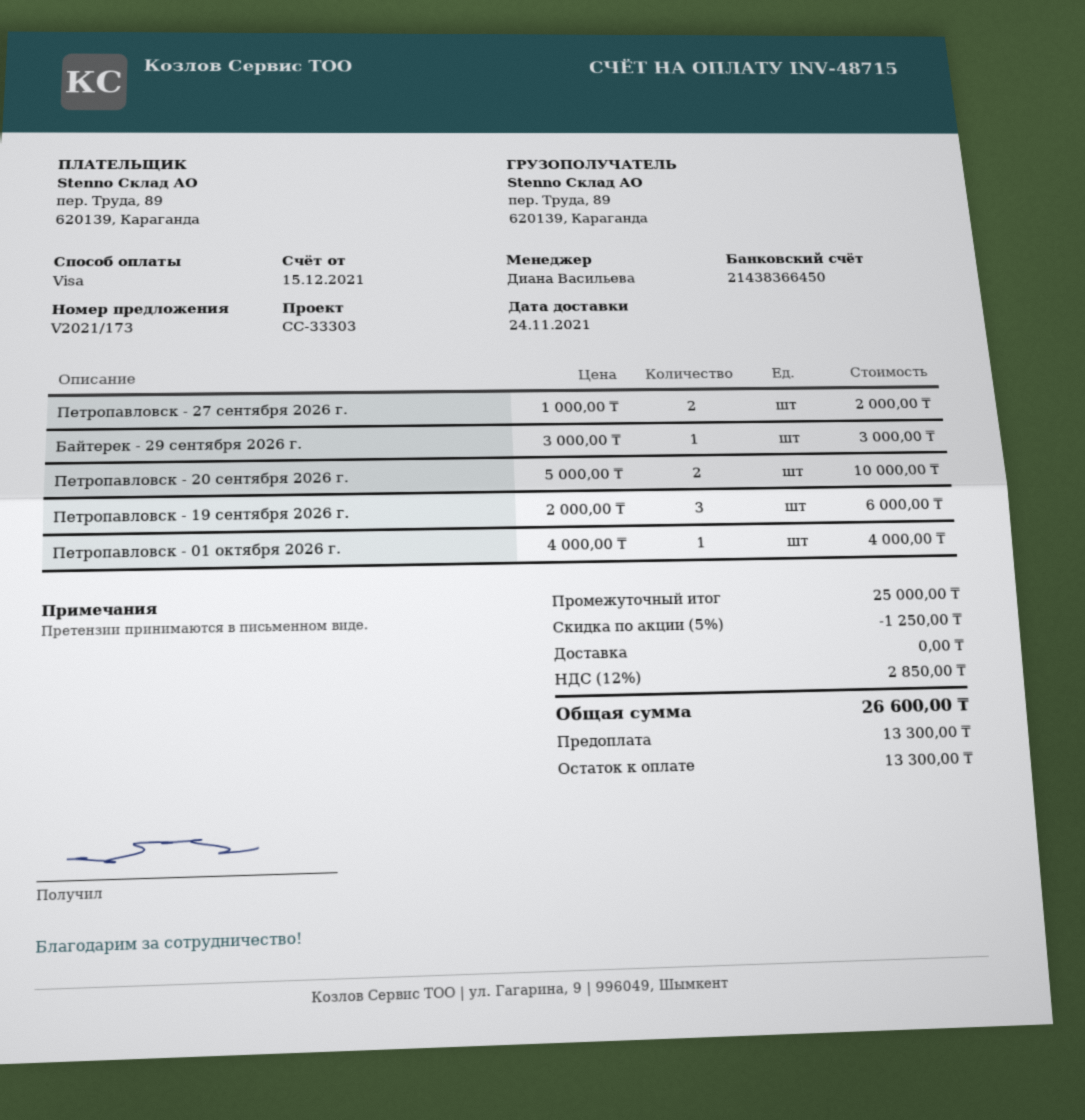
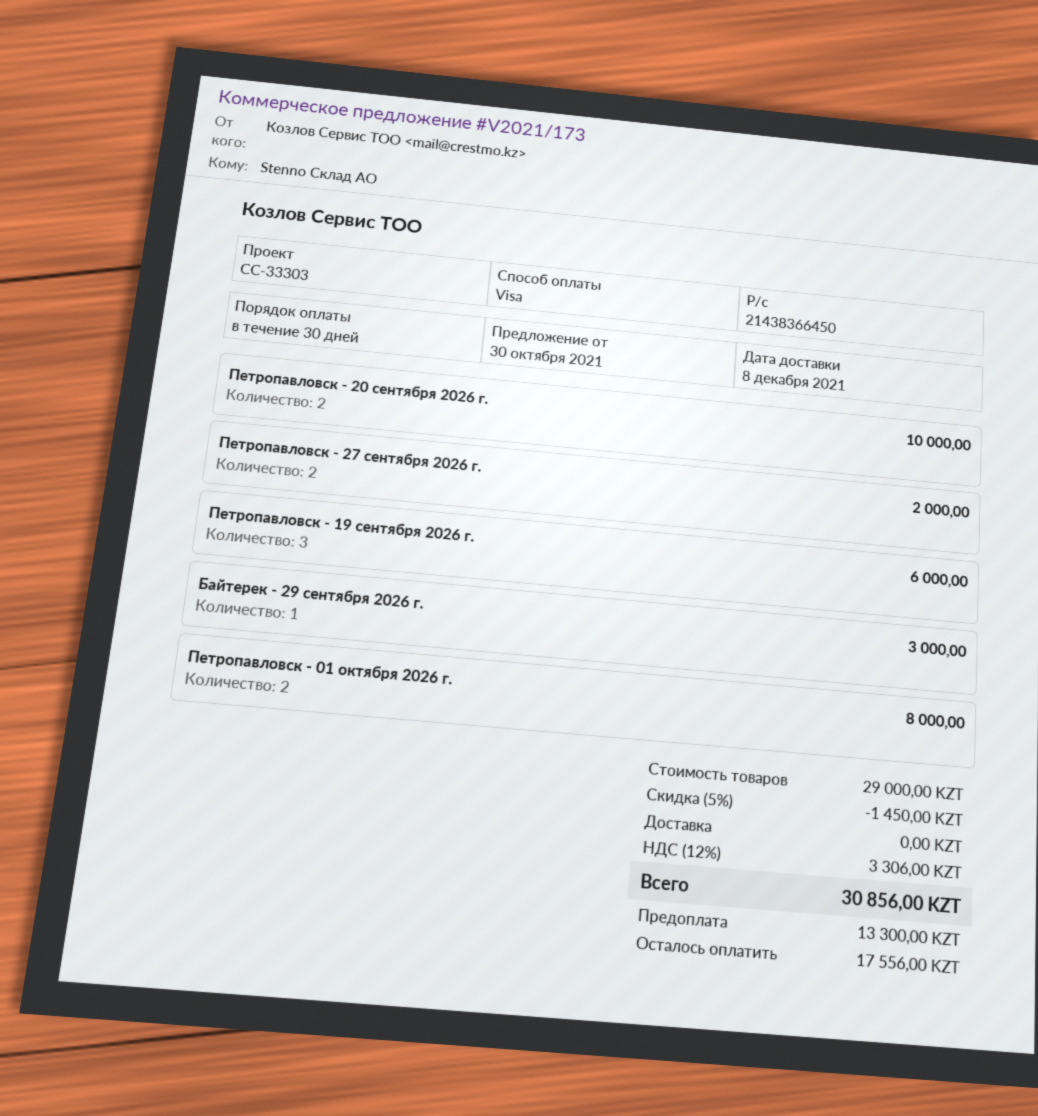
delivery date: 2021-11-24 -> 2021-12-08
Петропавловск - 01 октября 2026 г.: 1 for 4000.00 -> 2 for 8000.00
subtotal: 25000.00 -> 29000.00
discount: 5% = 1250.00 -> 5% = 1450.00
tax: 12% = 2850.00 -> 12% = 3306.00
total: 26600.00 -> 30856.00
balance: 13300.00 -> 17556.00

